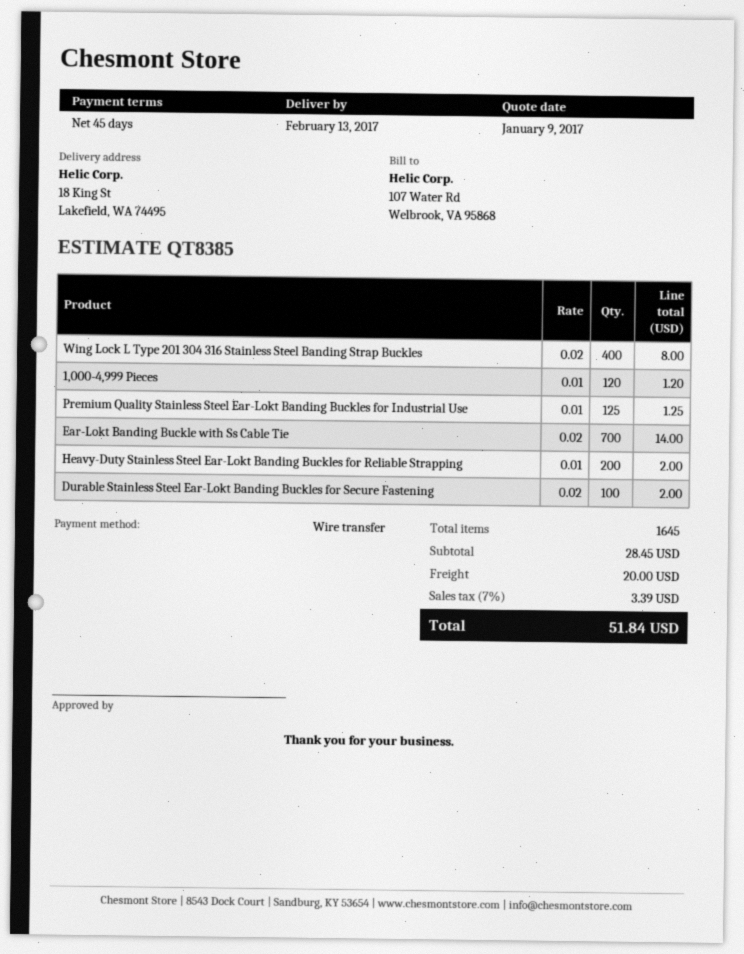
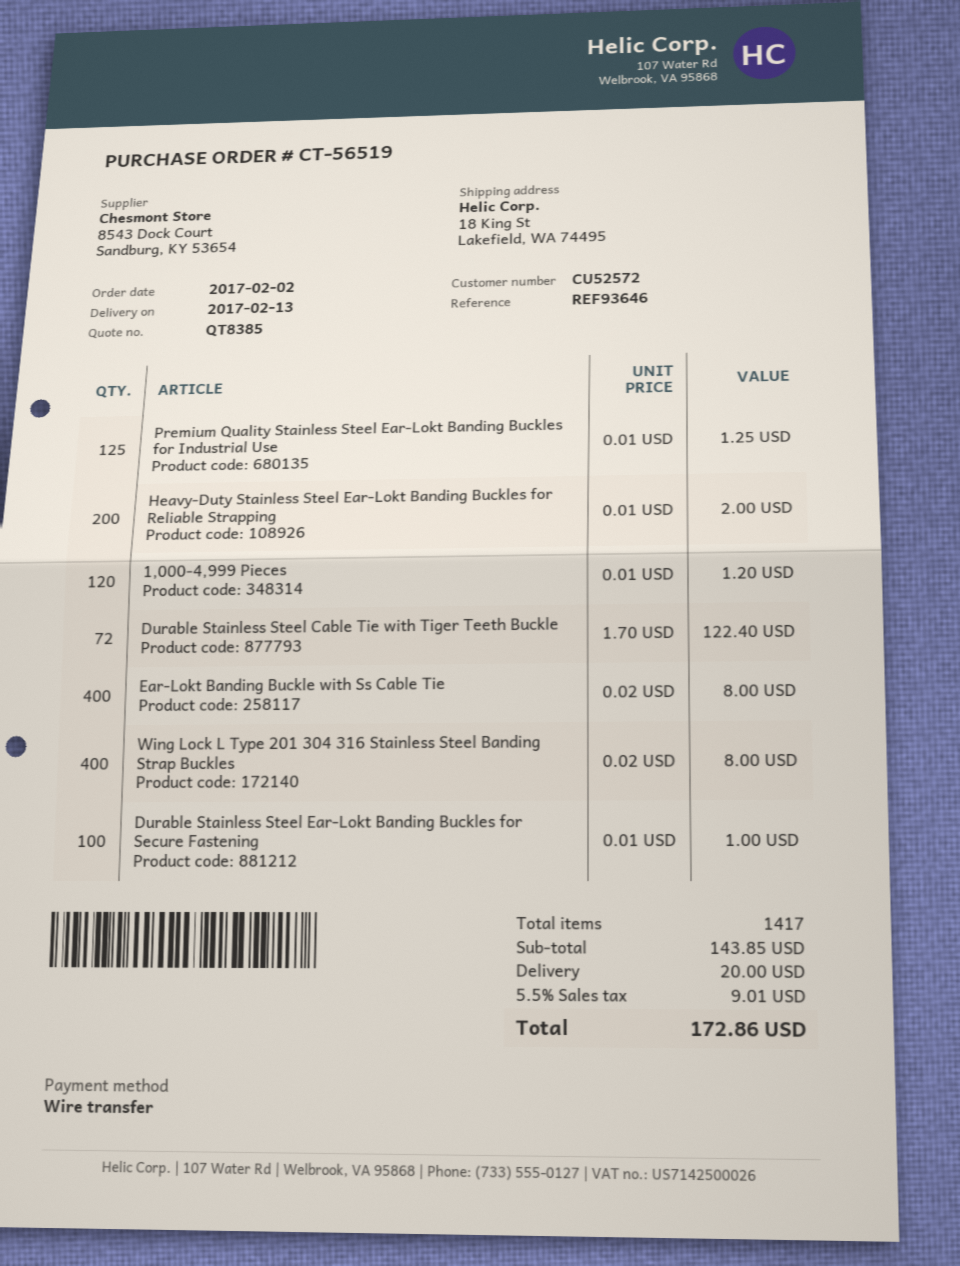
Ear-Lokt Banding Buckle with Ss Cable Tie: 700 x 0.02 = 14.00 -> 400 x 0.02 = 8.00
Durable Stainless Steel Ear-Lokt Banding Buckles for Secure Fastening: 100 x 0.02 = 2.00 -> 100 x 0.01 = 1.00
Durable Stainless Steel Cable Tie with Tiger Teeth Buckle: none -> 72 x 1.70 = 122.40
total quantity: 1645 -> 1417
subtotal: 28.45 -> 143.85
tax: 7% = 3.39 -> 5.5% = 9.01
total: 51.84 -> 172.86

